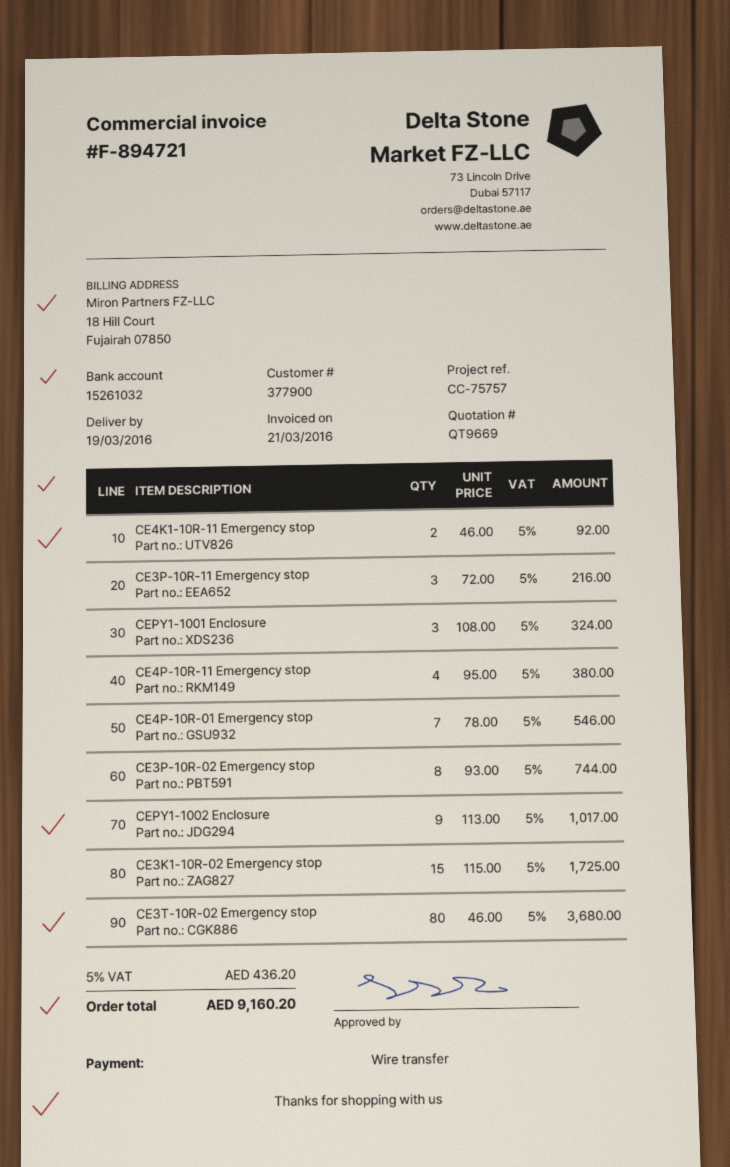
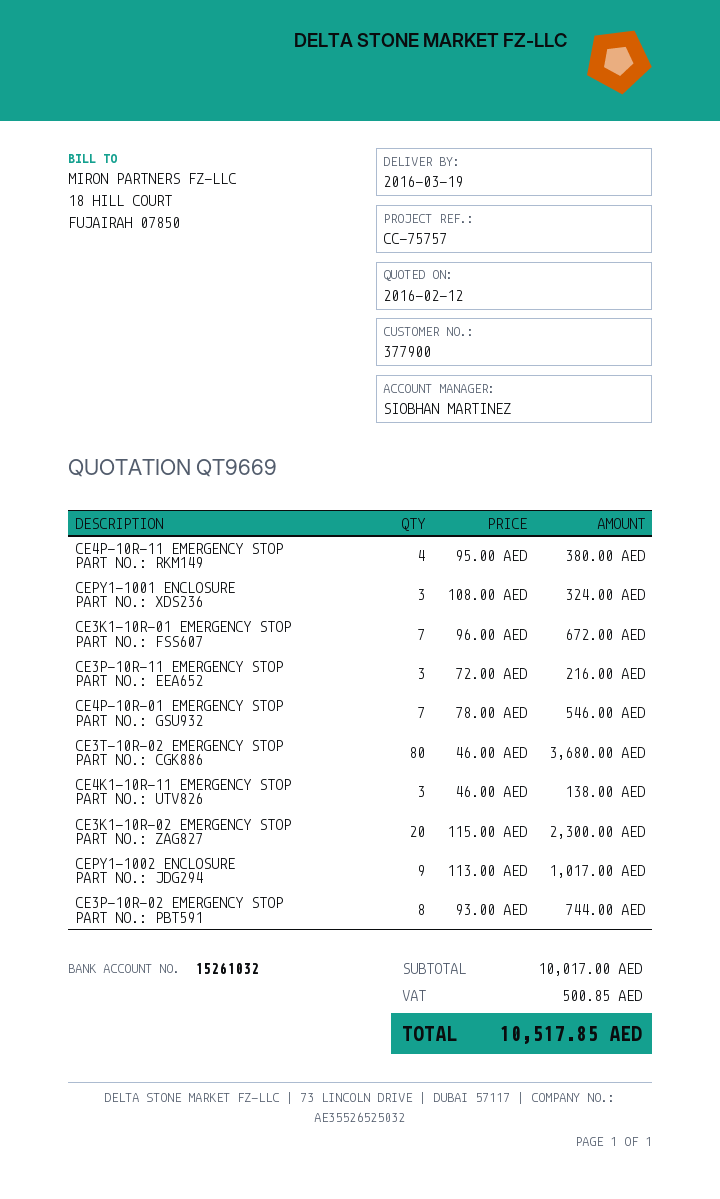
CE4K1-10R-11 Emergency stop: 2 x 46.00 = 92.00 -> 3 x 46.00 = 138.00
CE3K1-10R-02 Emergency stop: 15 x 115.00 = 1725.00 -> 20 x 115.00 = 2300.00
CE3K1-10R-01 EMERGENCY STOP: none -> 7 x 96.00 = 672.00
tax: 436.20 -> 500.85
total: 9160.20 -> 10517.85

